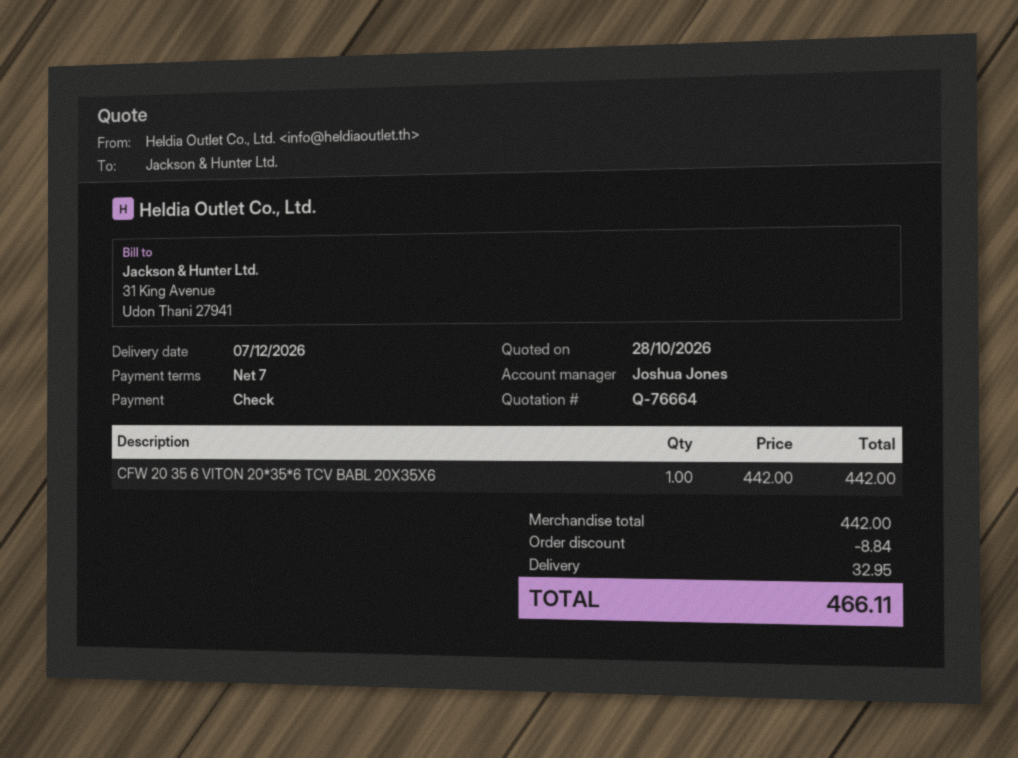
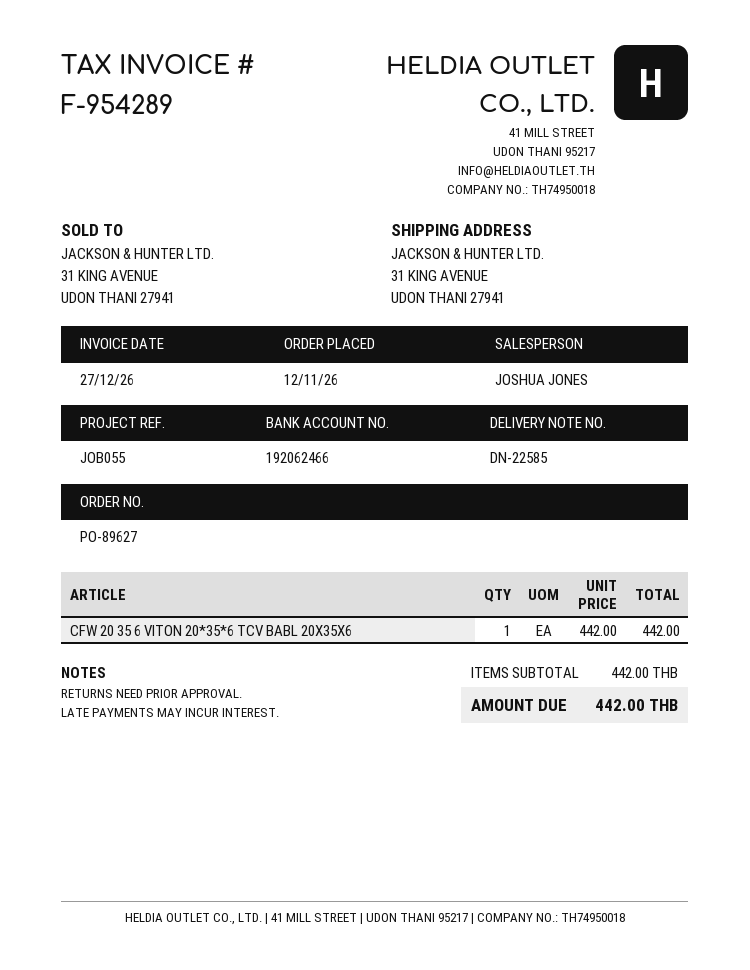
discount: 8.84 -> none
shipping: 32.95 -> none
total: 466.11 -> 442.00

